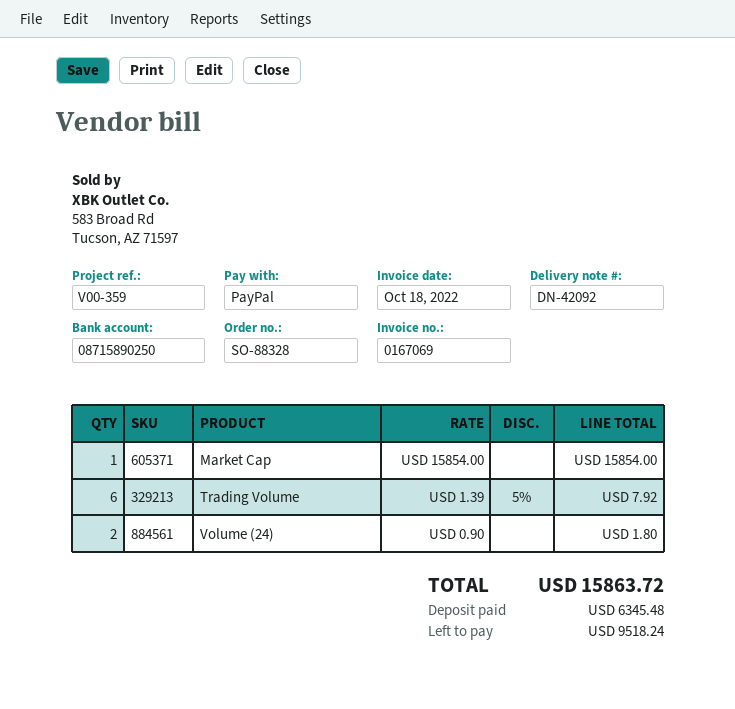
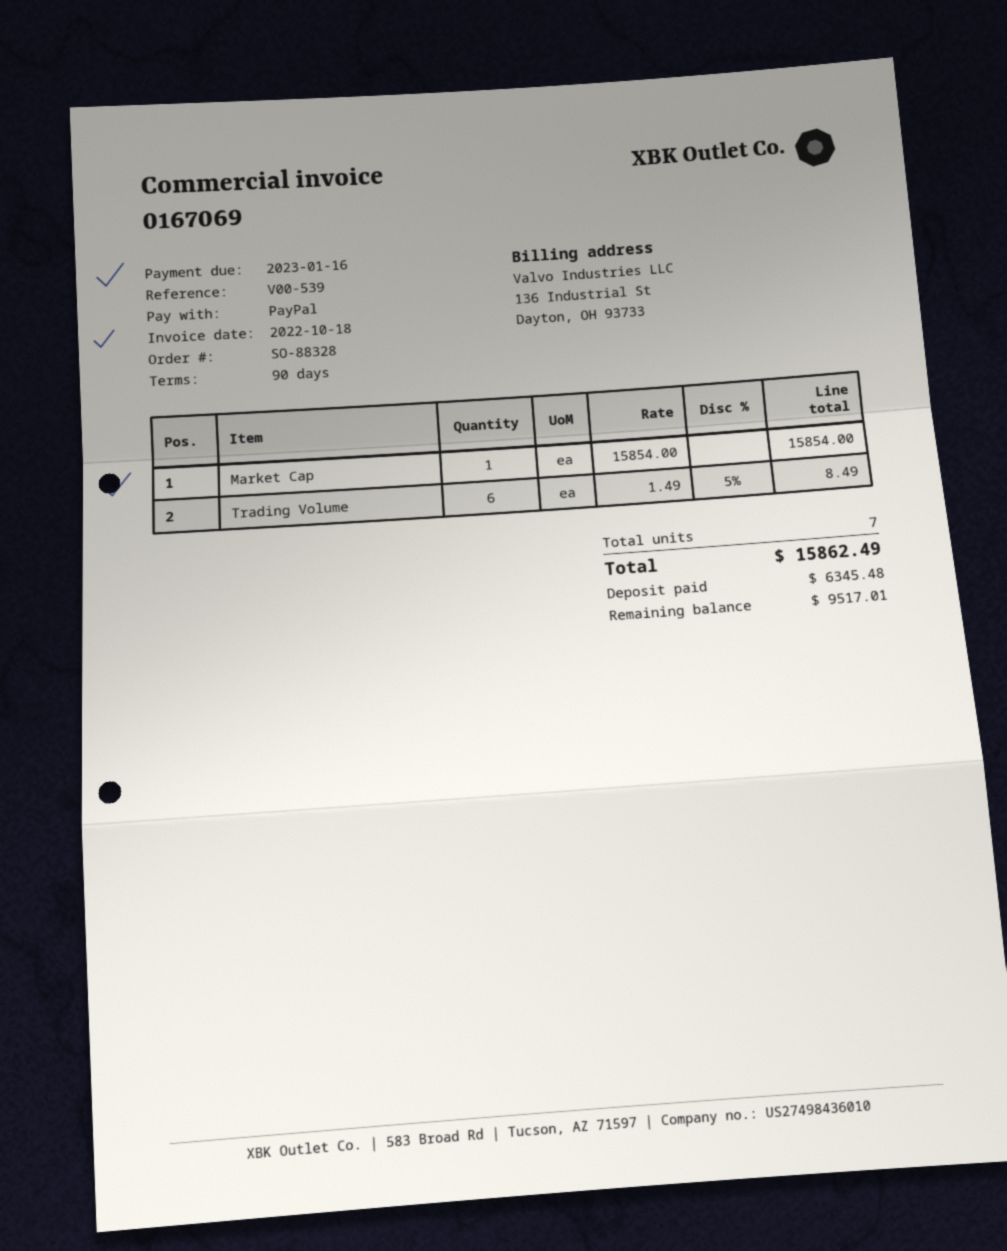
reference: V00-359 -> V00-539
Trading Volume: 6 x 1.39 - 5% = 7.92 -> 6 x 1.49 - 5% = 8.49
Volume (24): 2 x 0.90 = 1.80 -> none
total: 15863.72 -> 15862.49
balance: 9518.24 -> 9517.01

